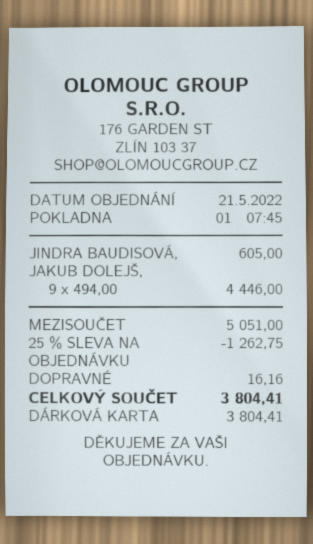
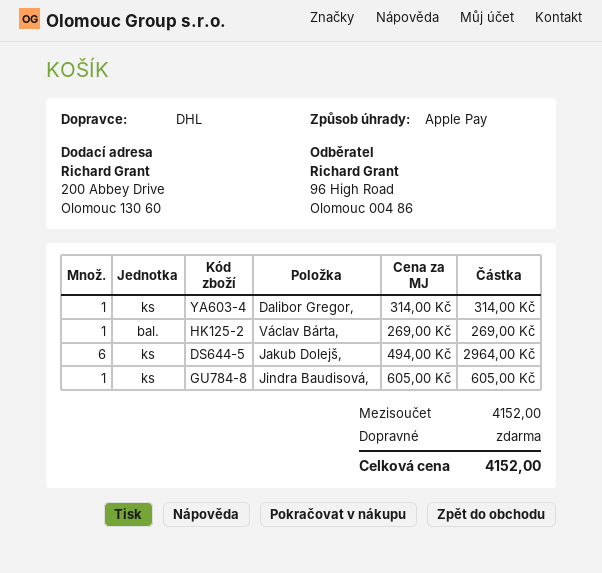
payment method: gift card -> Apple Pay
JAKUB DOLEJŠ,: 9 x 494.00 = 4446.00 -> 6 x 494.00 = 2964.00
Dalibor Gregor,: none -> 1 x 314.00 = 314.00
Václav Bárta,: none -> 1 x 269.00 = 269.00
subtotal: 5051.00 -> 4152.00
discount: 25% = 1262.75 -> none
shipping: 16.16 -> 0.00
total: 3804.41 -> 4152.00

